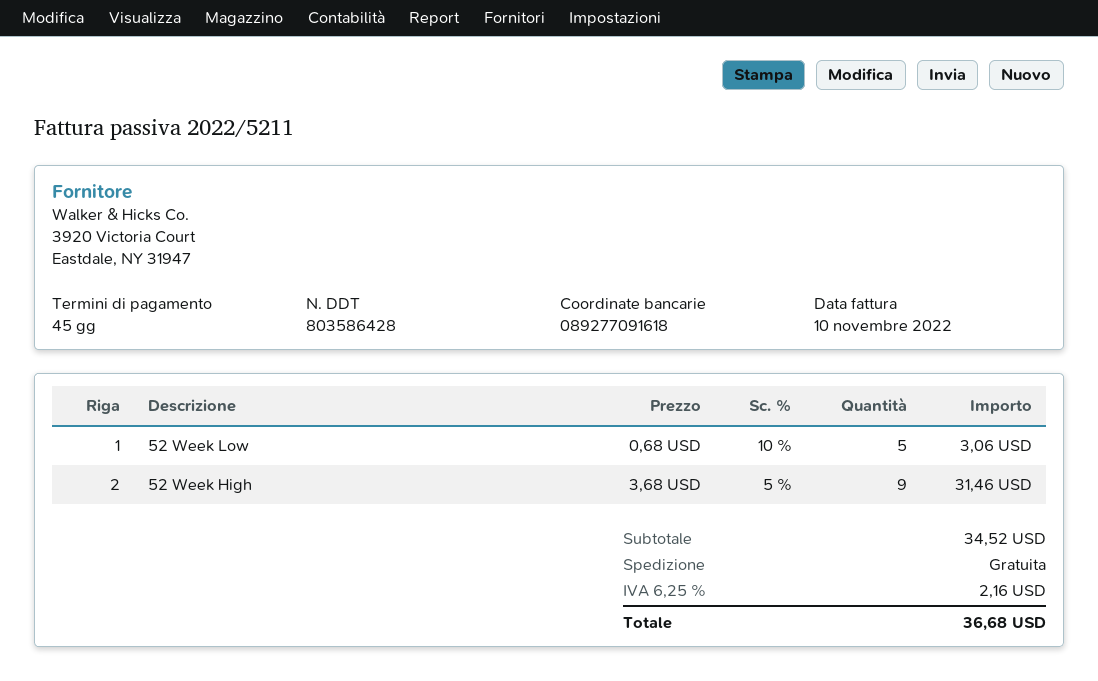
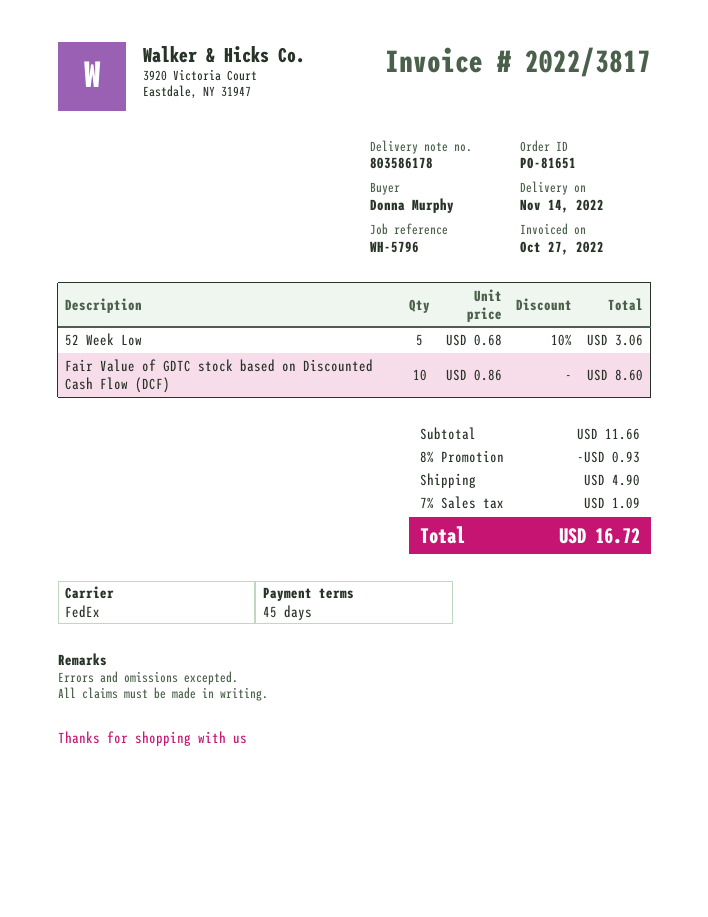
delivery note number: 803586428 -> 803586178
invoice number: 2022/5211 -> 2022/3817
invoice date: 2022-11-10 -> 2022-10-27
52 Week High: 9 x 3.68 - 5% = 31.46 -> none
Fair Value of GDTC stock based on Discounted Cash Flow (DCF): none -> 10 x 0.86 = 8.60
subtotal: 34.52 -> 11.66
discount: none -> 8% = 0.93
shipping: 0.00 -> 4.90
tax: 6.25% = 2.16 -> 7% = 1.09
total: 36.68 -> 16.72

